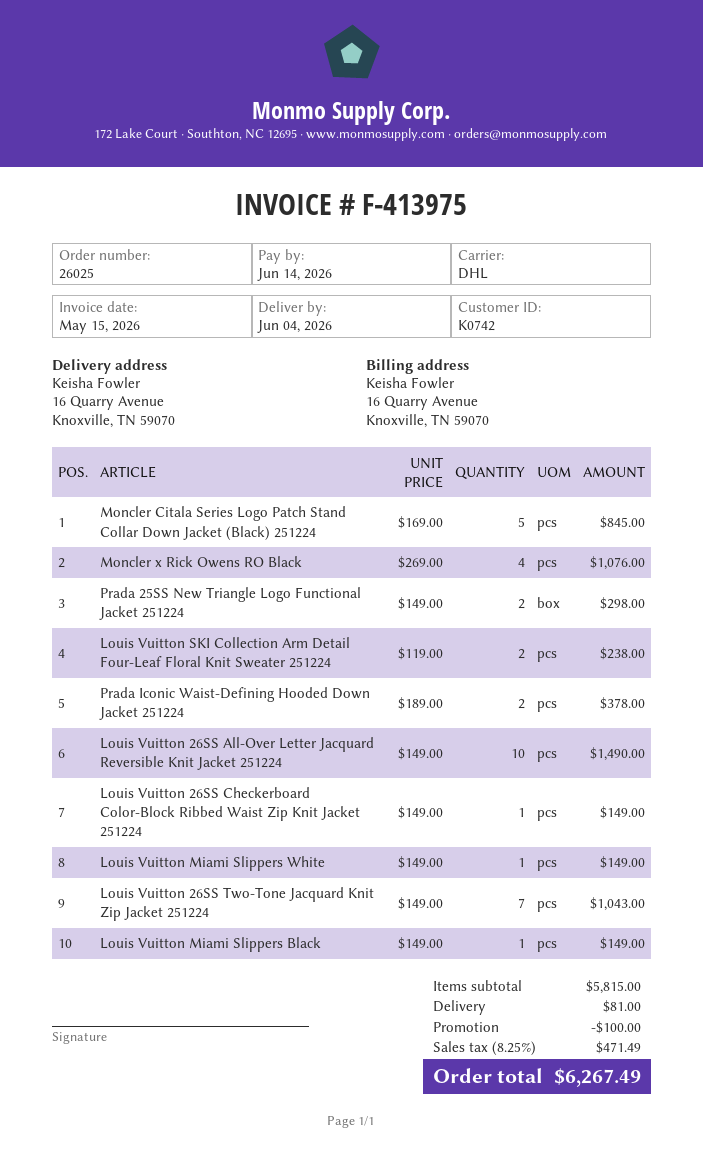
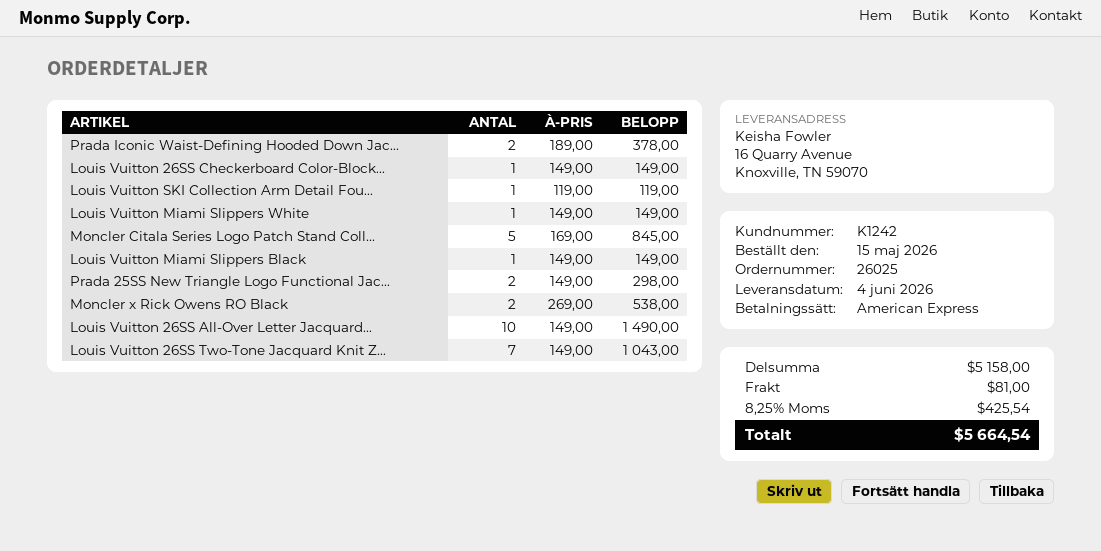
customer number: K0742 -> K1242
Moncler x Rick Owens RO Black: 4 x 269.00 = 1076.00 -> 2 x 269.00 = 538.00
Louis Vuitton SKI Collection Arm Detail Four-Leaf Floral Knit Sweater 251224: 2 x 119.00 = 238.00 -> 1 x 119.00 = 119.00
subtotal: 5815.00 -> 5158.00
discount: 100.00 -> none
tax: 8.25% = 471.49 -> 8.25% = 425.54
total: 6267.49 -> 5664.54

